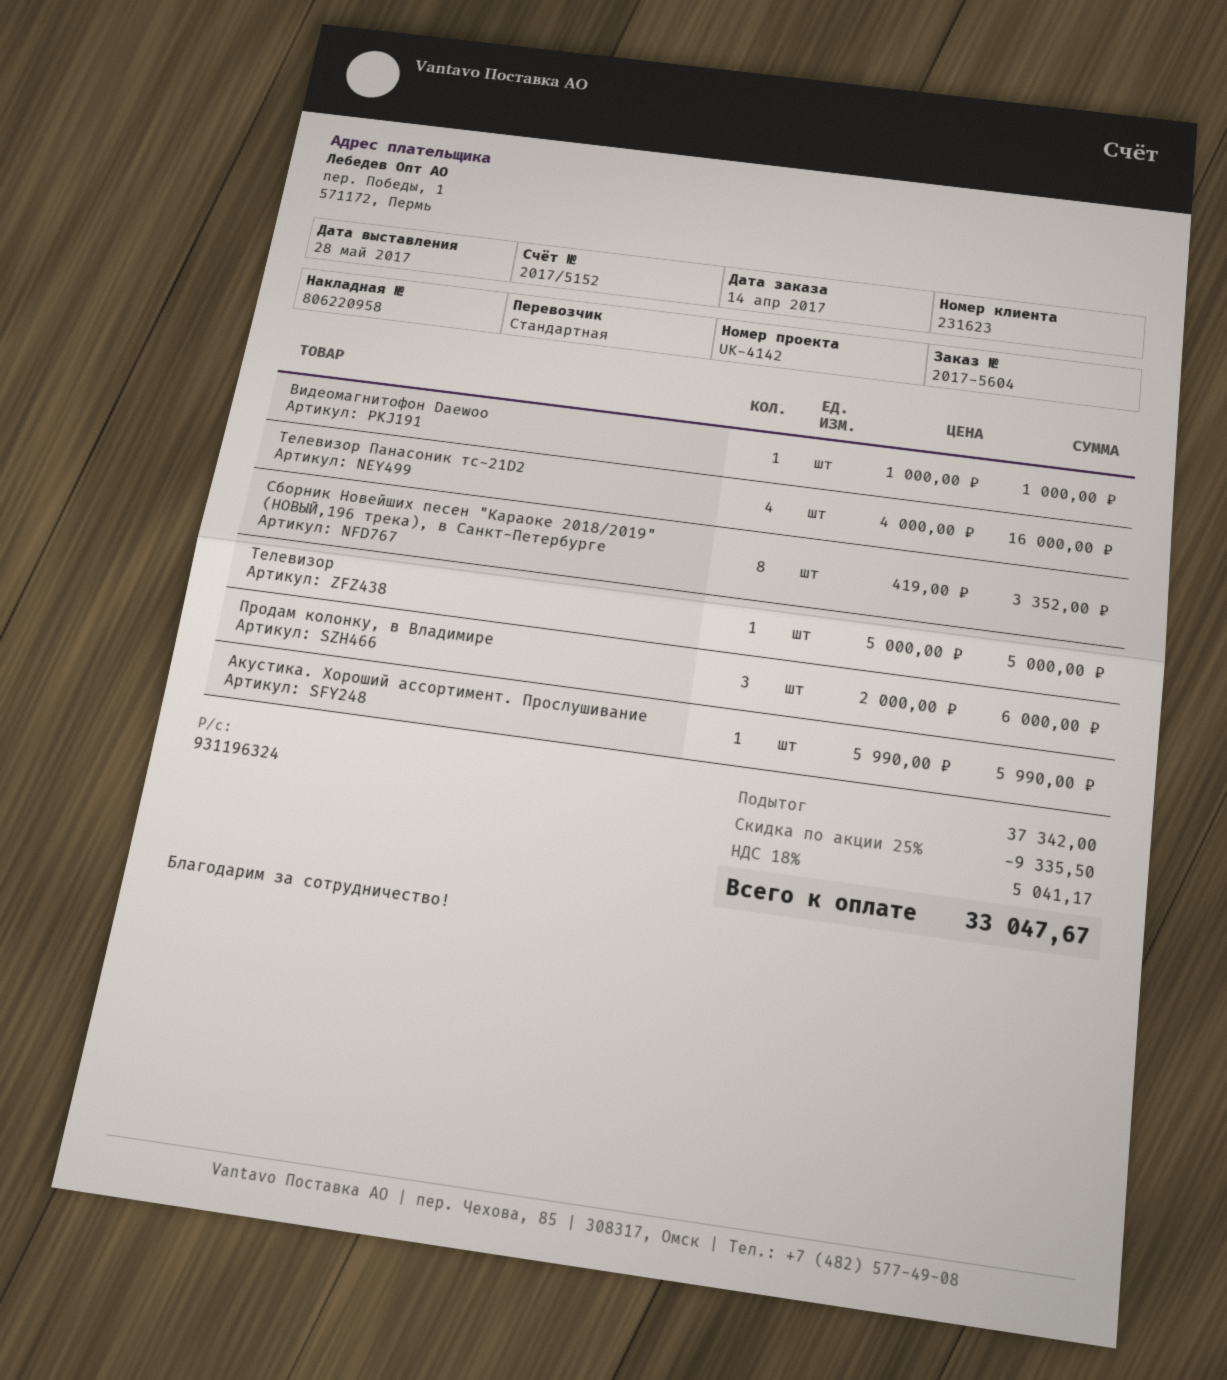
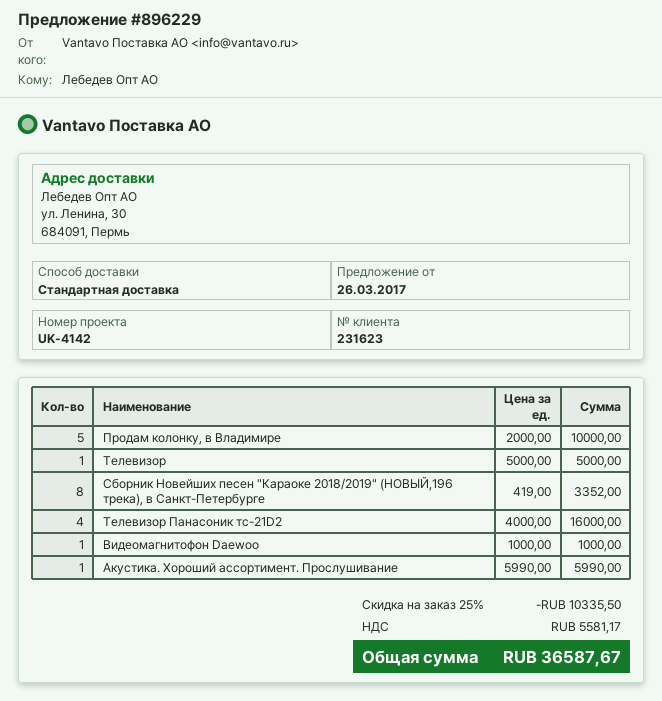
Продам колонку, в Владимире: 3 x 2000.00 = 6000.00 -> 5 x 2000.00 = 10000.00
discount: 25% = 9335.50 -> 25% = 10335.50
tax: 5041.17 -> 5581.17
total: 33047.67 -> 36587.67

